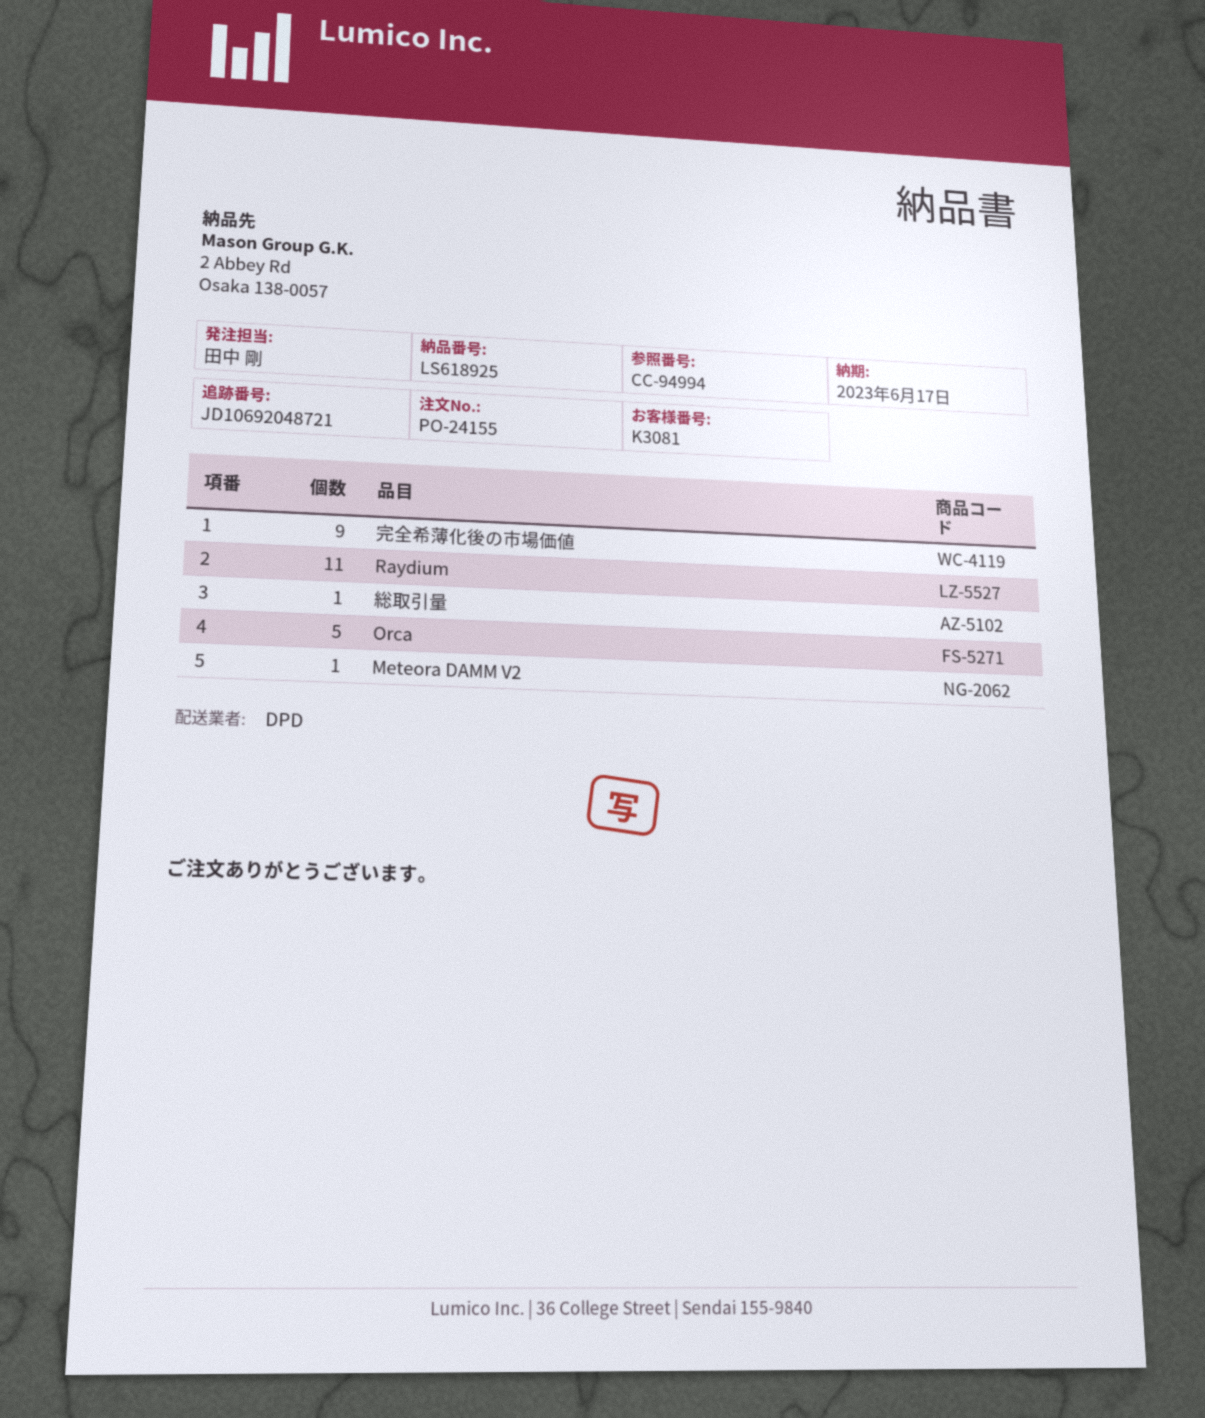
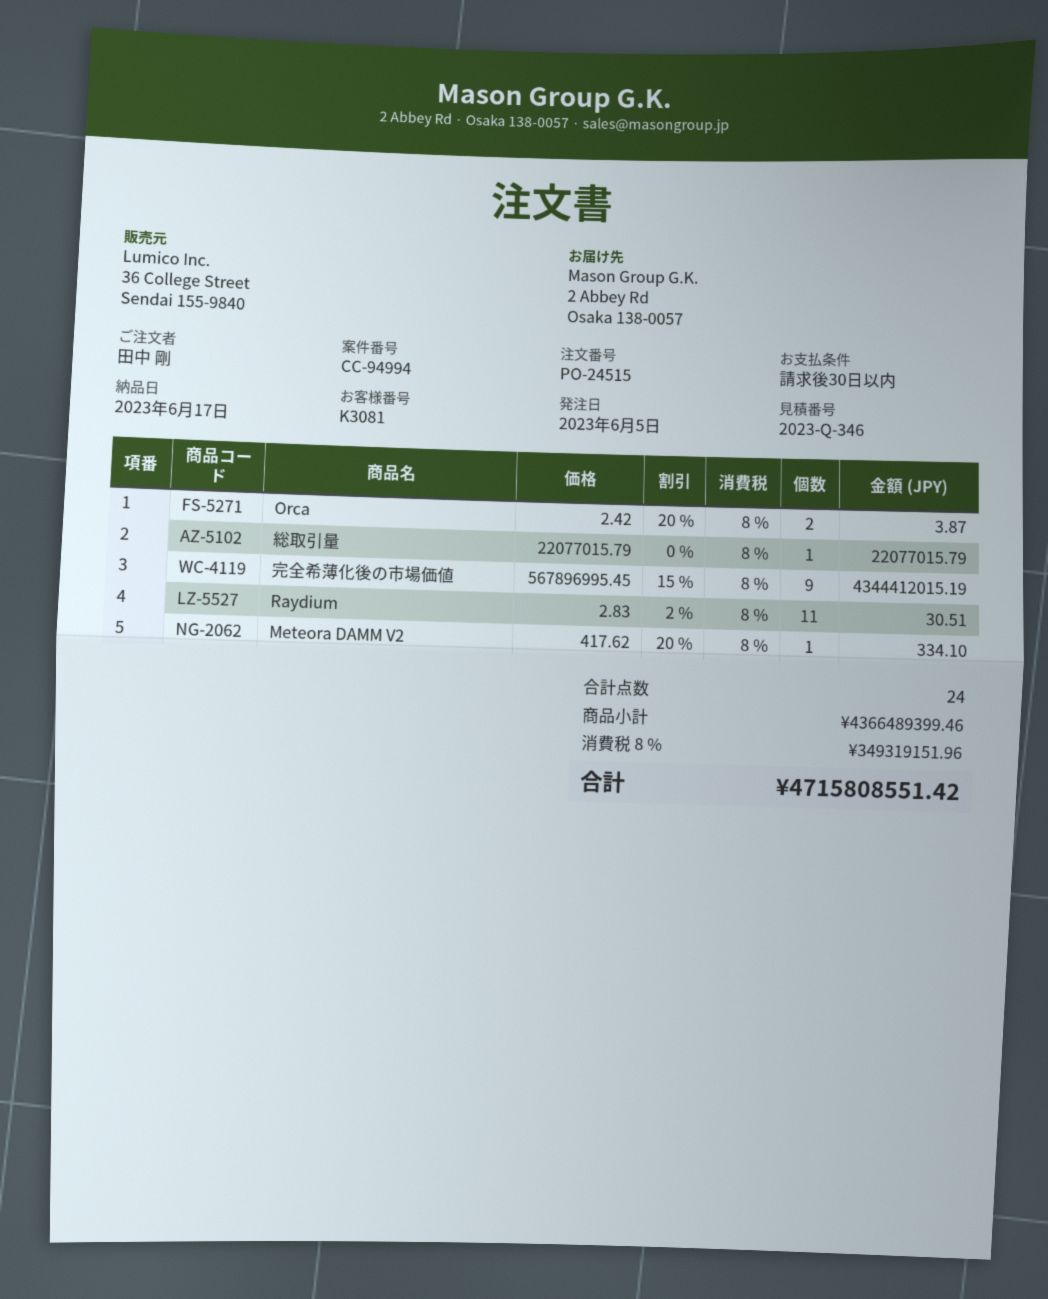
order number: PO-24155 -> PO-24515
Orca: 5 -> 2

